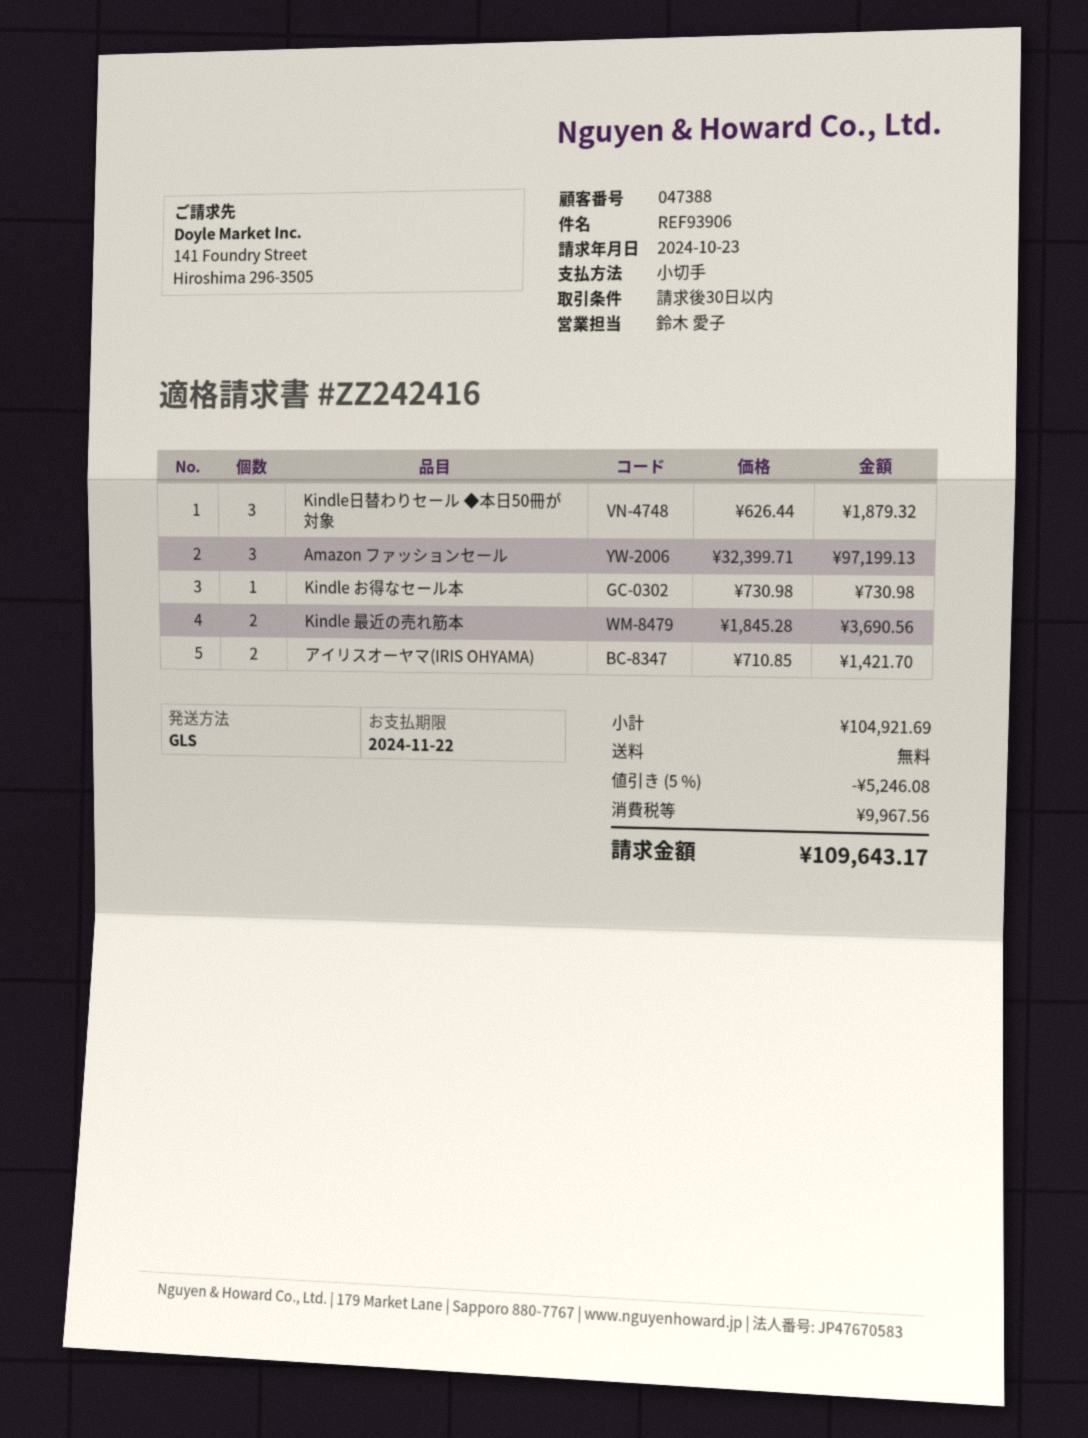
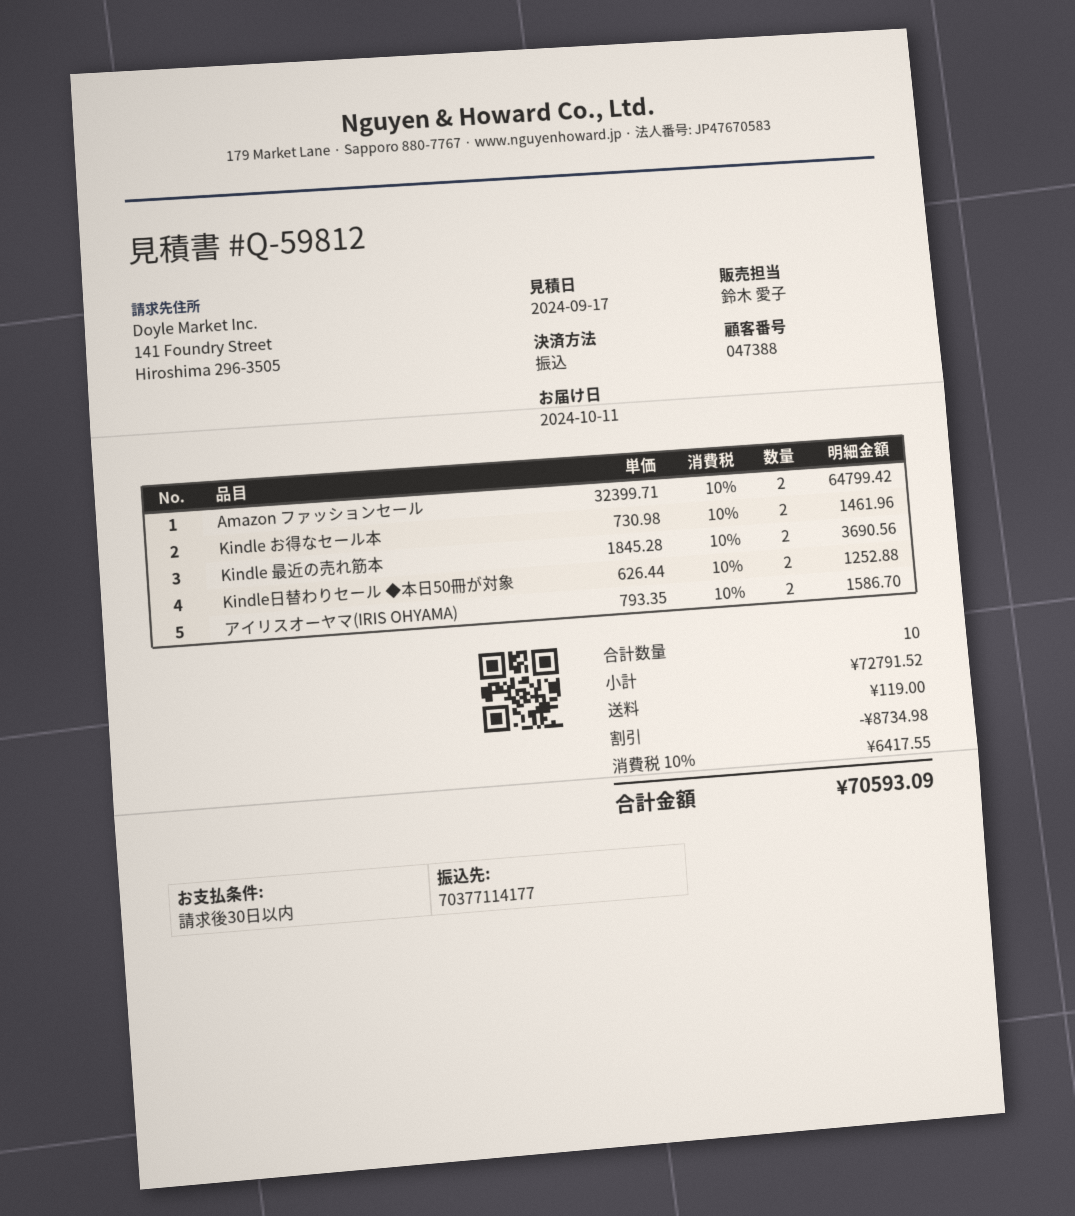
payment method: cheque -> bank transfer
Kindle日替わりセール ◆本日50冊が対象: 3 x 626.44 = 1879.32 -> 2 x 626.44 = 1252.88
Amazon ファッションセール: 3 x 32399.71 = 97199.13 -> 2 x 32399.71 = 64799.42
Kindle お得なセール本: 1 x 730.98 = 730.98 -> 2 x 730.98 = 1461.96
アイリスオーヤマ(IRIS OHYAMA): 2 x 710.85 = 1421.70 -> 2 x 793.35 = 1586.70
subtotal: 104921.69 -> 72791.52
discount: 5246.08 -> 8734.98
shipping: 0.00 -> 119.00
tax: 9967.56 -> 6417.55
total: 109643.17 -> 70593.09

